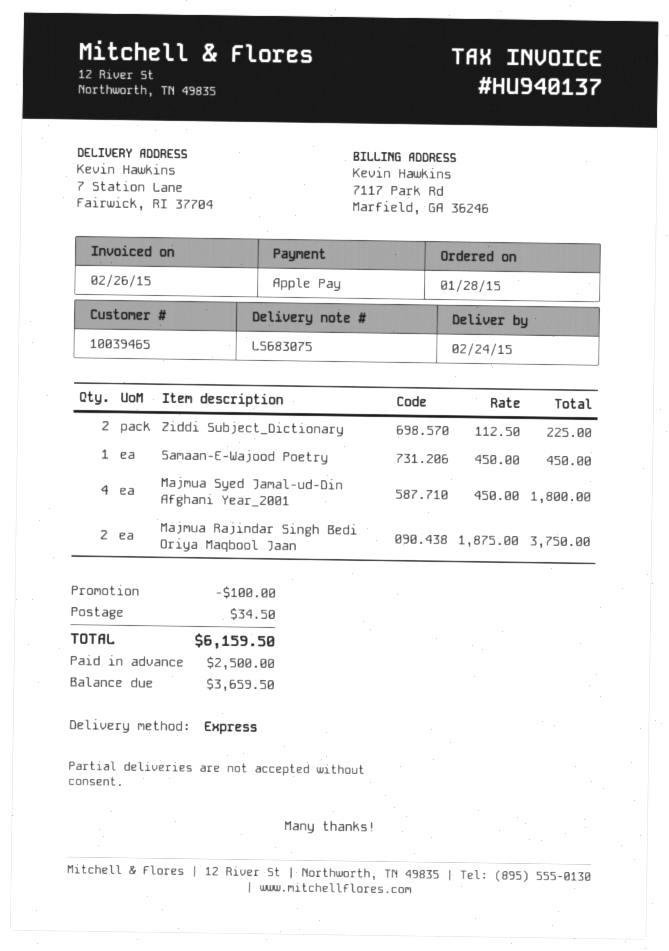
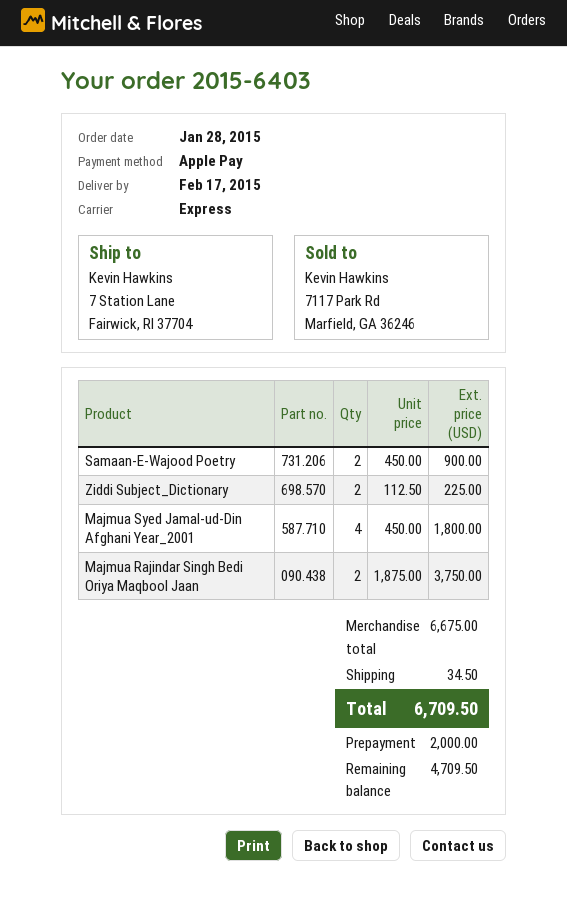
delivery date: 2015-02-24 -> 2015-02-17
Samaan-E-Wajood Poetry: 1 x 450.00 = 450.00 -> 2 x 450.00 = 900.00
discount: 100.00 -> none
total: 6159.50 -> 6709.50
deposit: 2500.00 -> 2000.00
balance: 3659.50 -> 4709.50

